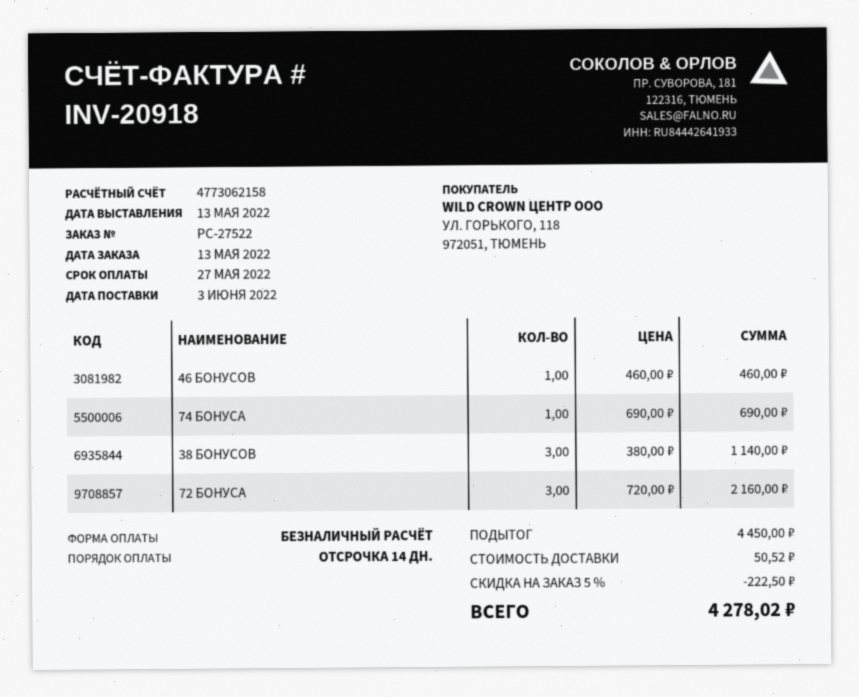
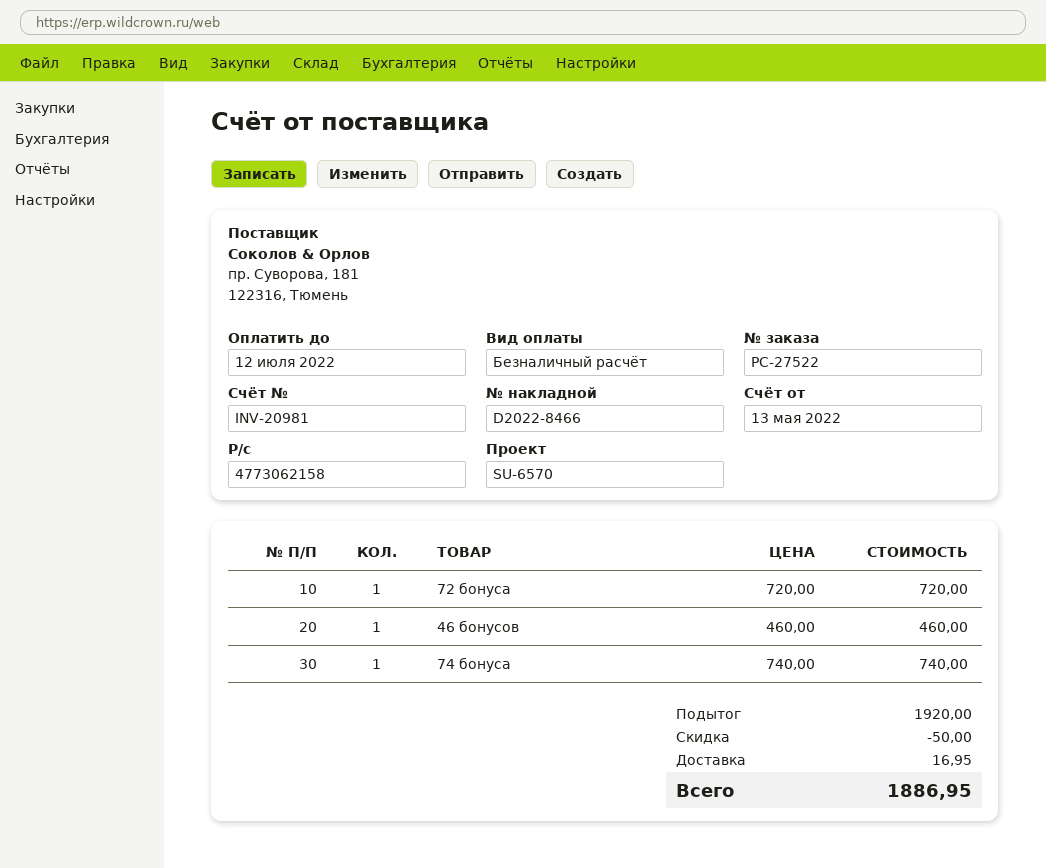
invoice number: INV-20918 -> INV-20981
due date: 2022-05-27 -> 2022-07-12
74 БОНУСА: 1 x 690.00 = 690.00 -> 1 x 740.00 = 740.00
38 БОНУСОВ: 3 x 380.00 = 1140.00 -> none
72 БОНУСА: 3 x 720.00 = 2160.00 -> 1 x 720.00 = 720.00
subtotal: 4450.00 -> 1920.00
discount: 222.50 -> 50.00
shipping: 50.52 -> 16.95
total: 4278.02 -> 1886.95

